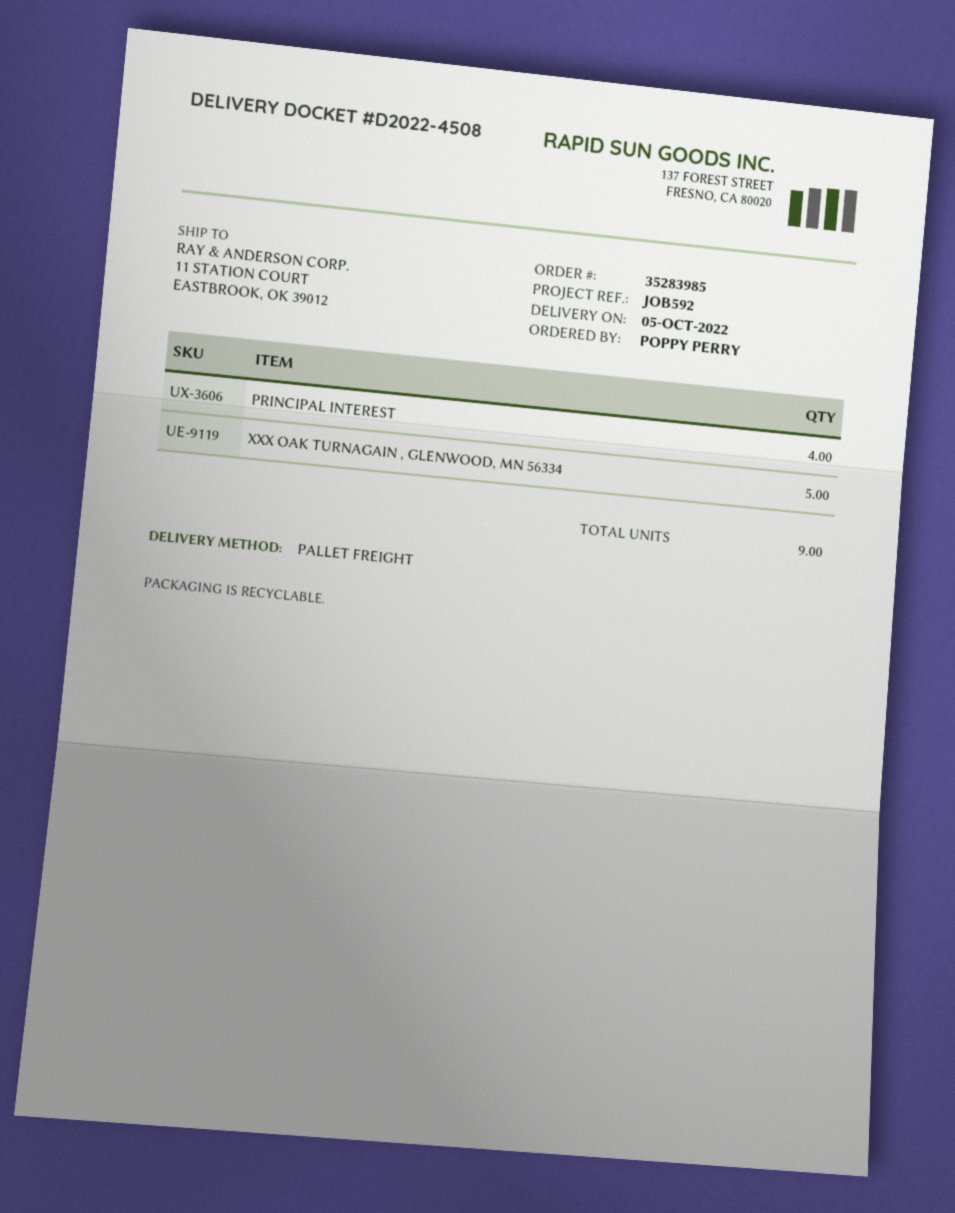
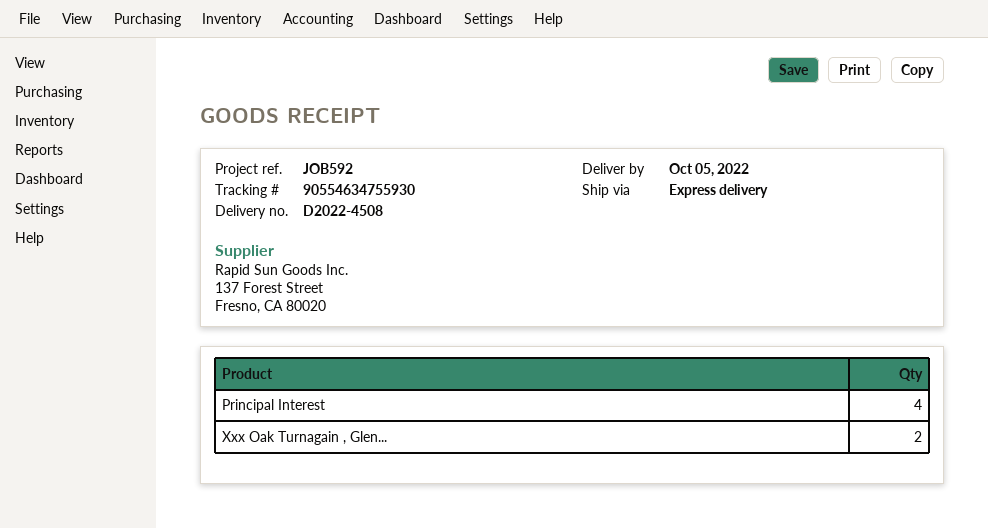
shipping method: pallet freight -> express
XXX OAK TURNAGAIN , GLENWOOD, MN 56334: 5 -> 2

